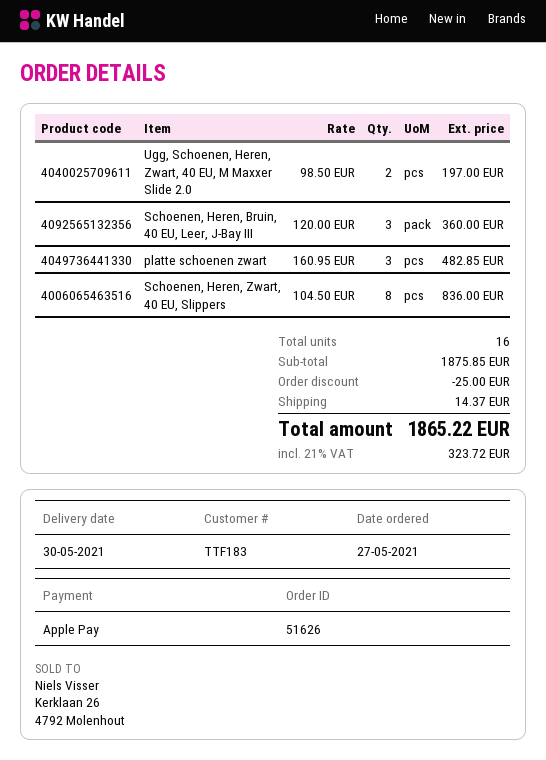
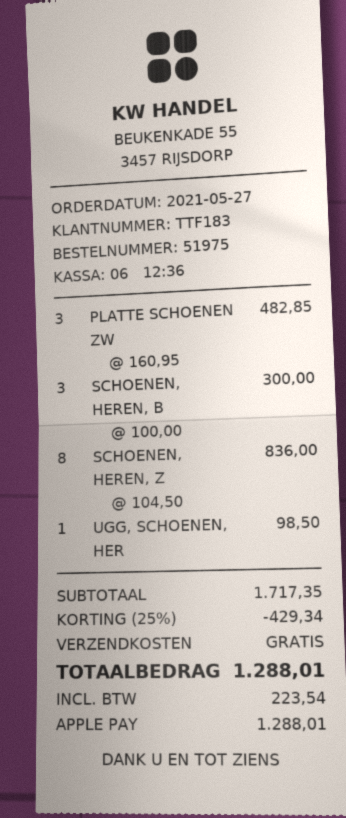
order number: 51626 -> 51975
Ugg, Schoenen, Heren, Zwart, 40 EU, M Maxxer Slide 2.0: 2 x 98.50 = 197.00 -> 1 x 98.50 = 98.50
Schoenen, Heren, Bruin, 40 EU, Leer, J-Bay III: 3 x 120.00 = 360.00 -> 3 x 100.00 = 300.00
subtotal: 1875.85 -> 1717.35
discount: 25.00 -> 429.34
shipping: 14.37 -> 0.00
tax: 323.72 -> 223.54
total: 1865.22 -> 1288.01

